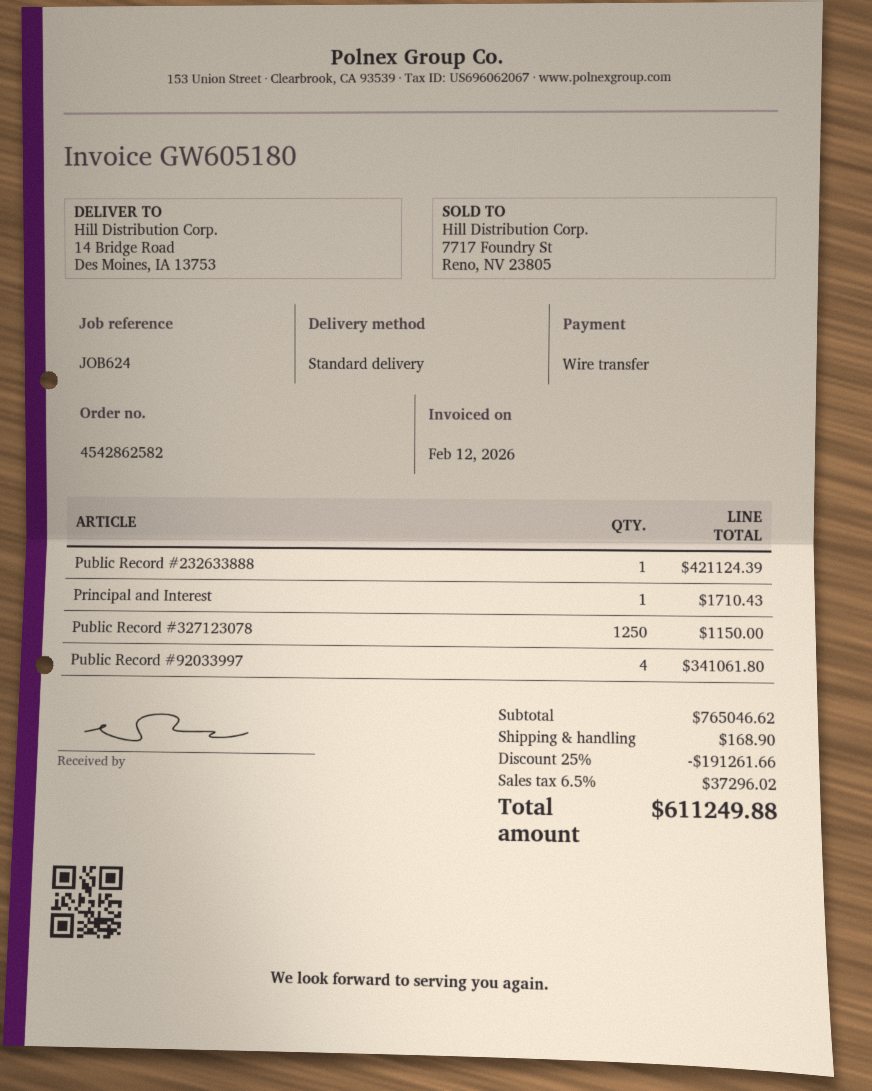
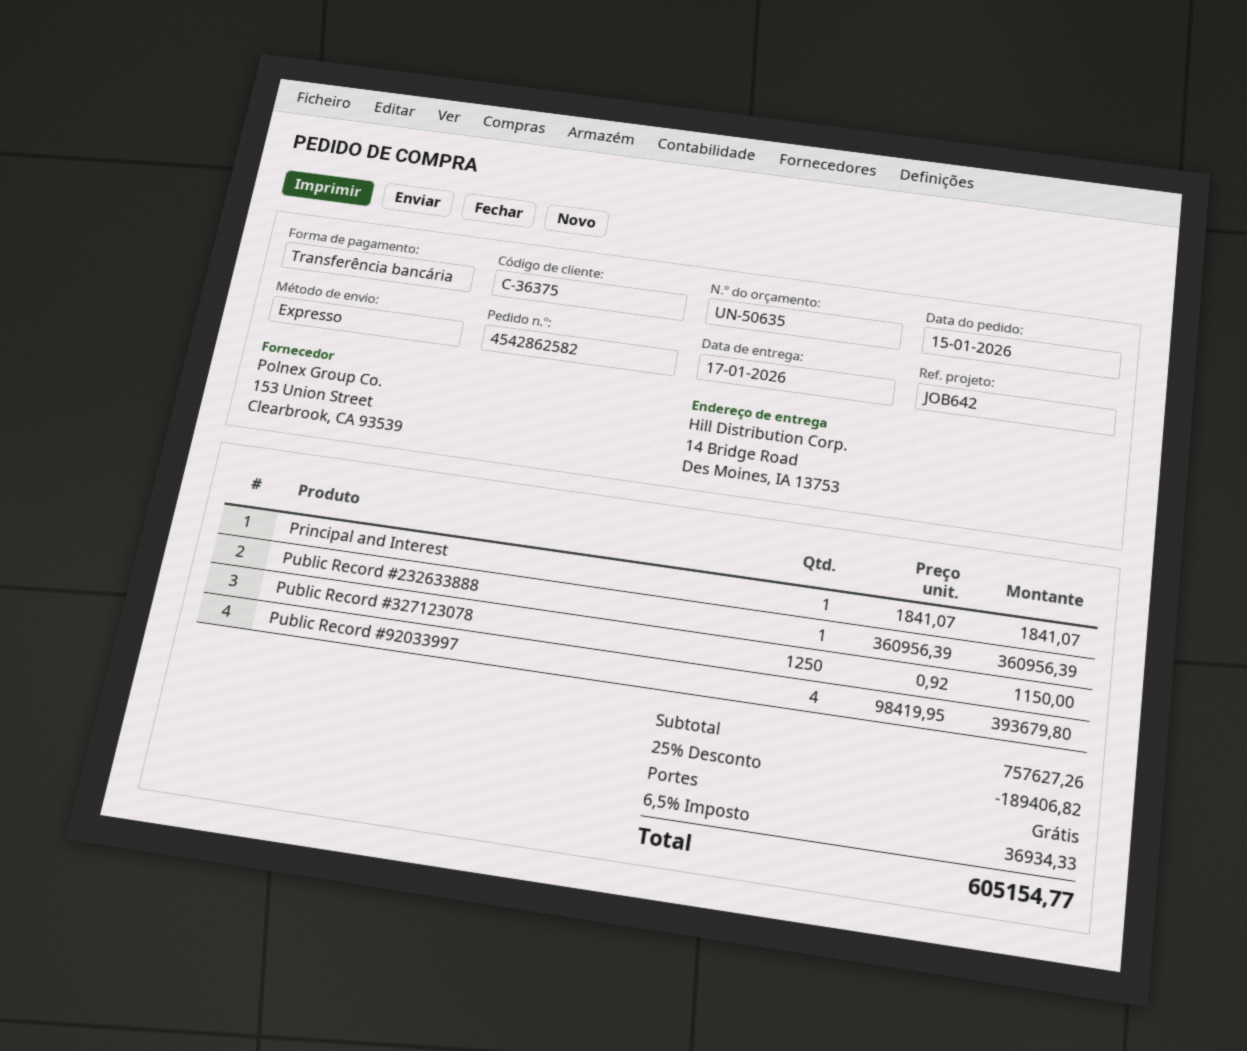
reference: JOB624 -> JOB642
shipping method: standard -> express
Public Record #232633888: 1 for 421124.39 -> 1 for 360956.39
Principal and Interest: 1 for 1710.43 -> 1 for 1841.07
Public Record #92033997: 4 for 341061.80 -> 4 for 393679.80
subtotal: 765046.62 -> 757627.26
discount: 25% = 191261.66 -> 25% = 189406.82
shipping: 168.90 -> 0.00
tax: 6.5% = 37296.02 -> 6.5% = 36934.33
total: 611249.88 -> 605154.77

